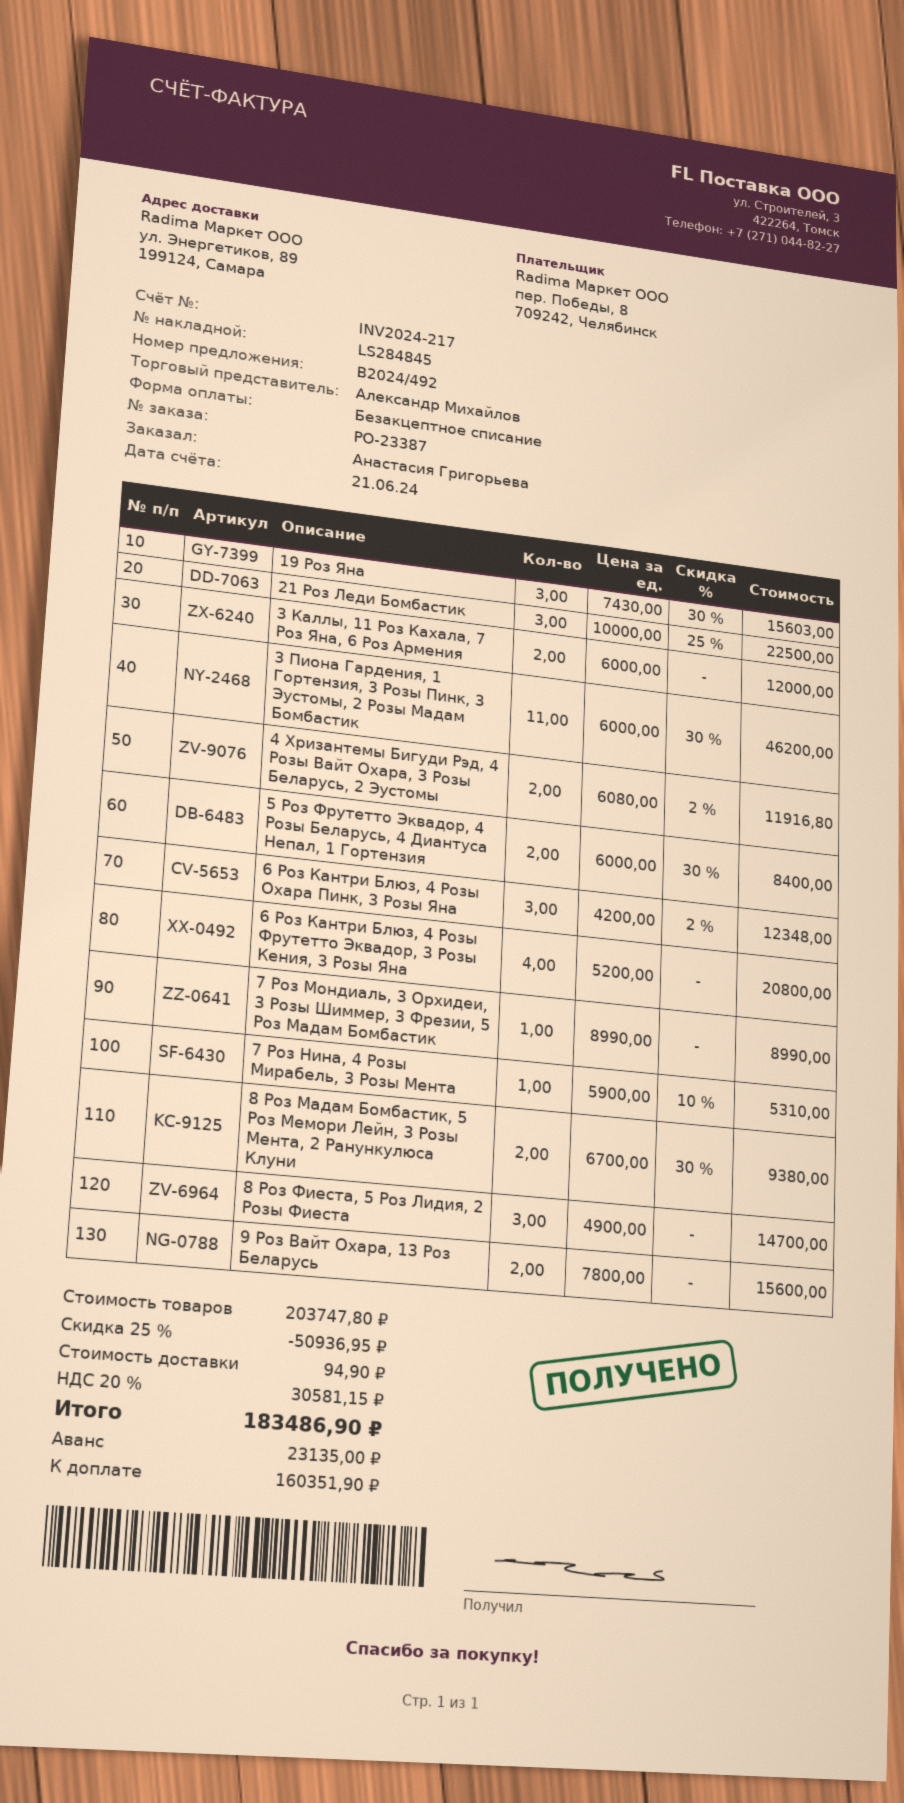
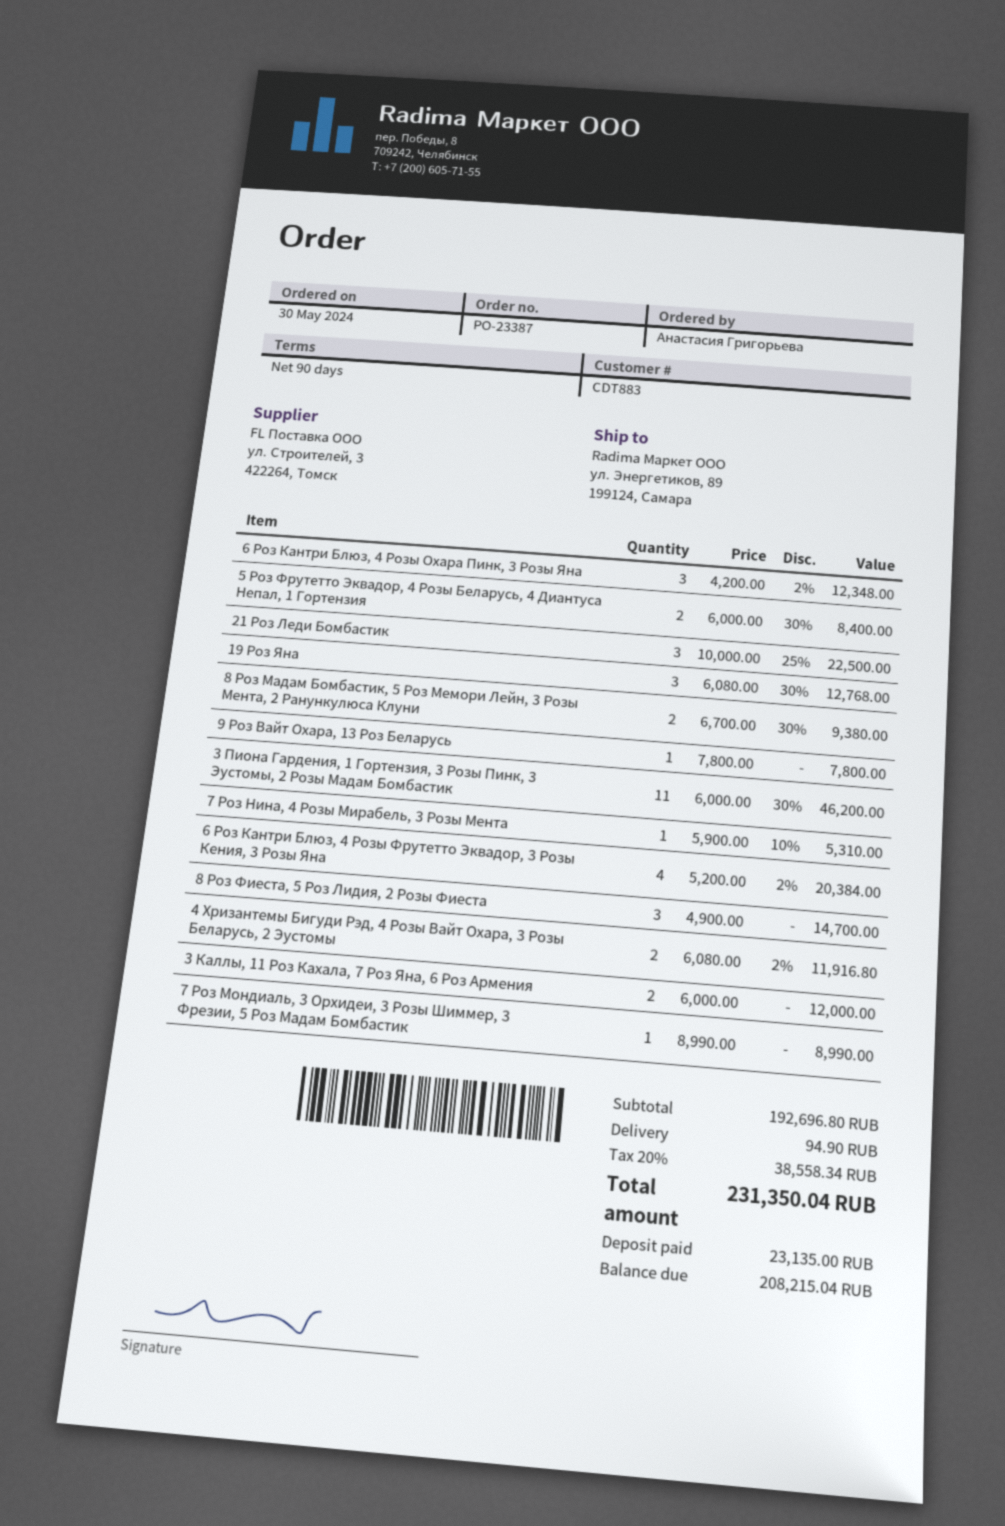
19 Роз Яна: 3 x 7430.00 - 30% = 15603.00 -> 3 x 6080.00 - 30% = 12768.00
6 Роз Кантри Блюз, 4 Розы Фрутетто Эквадор, 3 Розы Кения, 3 Розы Яна: 4 x 5200.00 = 20800.00 -> 4 x 5200.00 - 2% = 20384.00
9 Роз Вайт Охара, 13 Роз Беларусь: 2 x 7800.00 = 15600.00 -> 1 x 7800.00 = 7800.00
subtotal: 203747.80 -> 192696.80
discount: 25% = 50936.95 -> none
tax: 20% = 30581.15 -> 20% = 38558.34
total: 183486.90 -> 231350.04
balance: 160351.90 -> 208215.04

